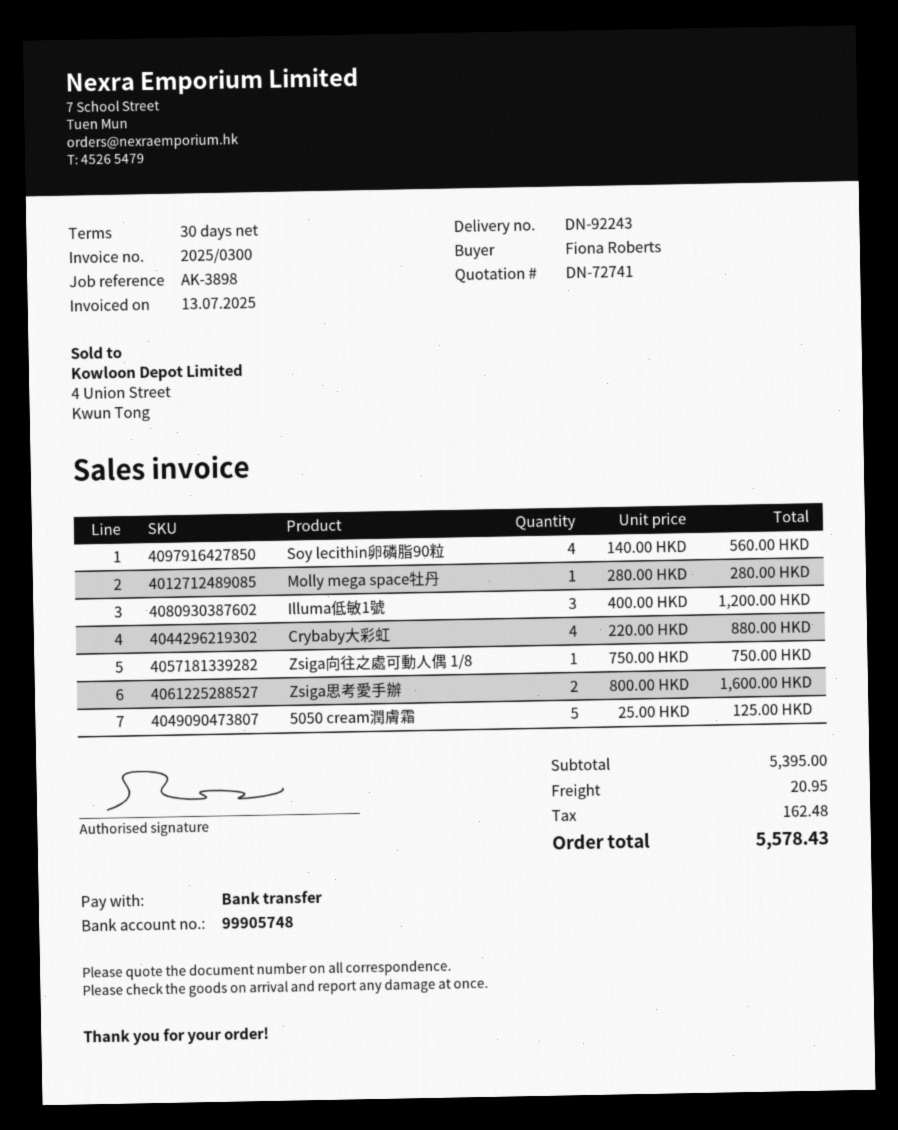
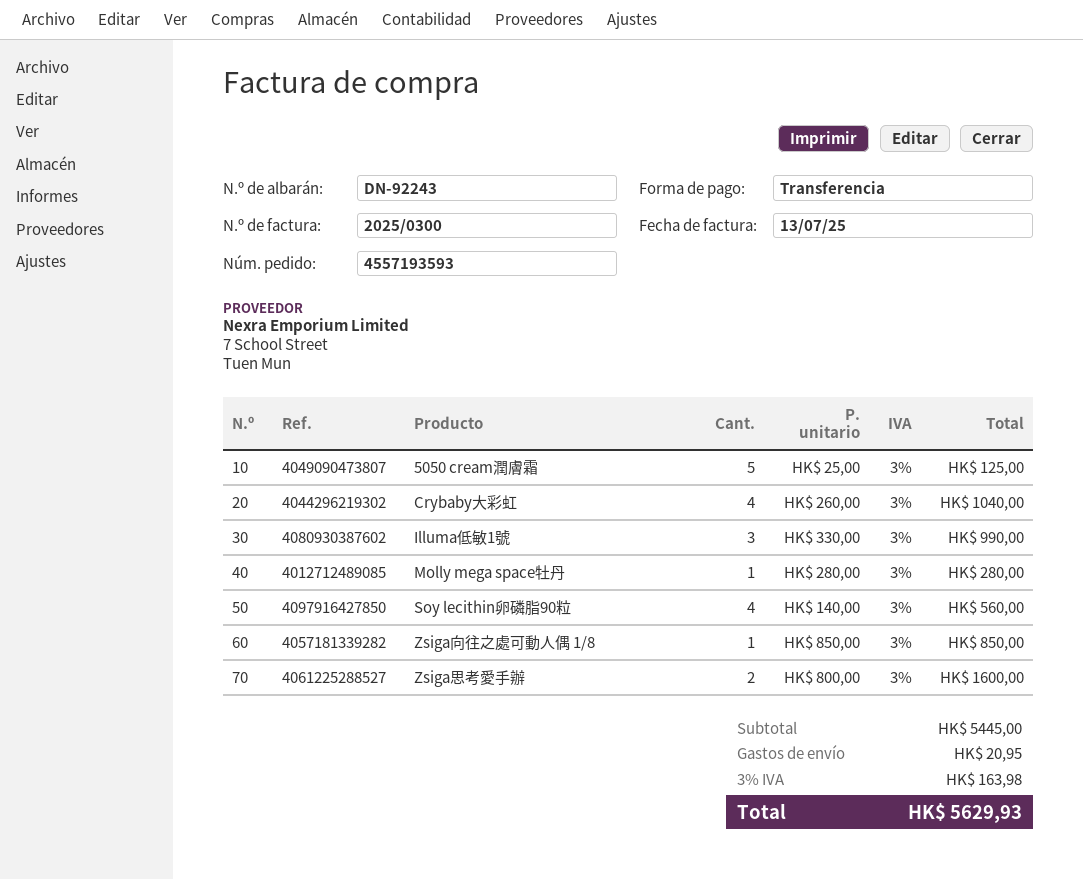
Illuma低敏1號: 3 x 400.00 = 1200.00 -> 3 x 330.00 = 990.00
Crybaby大彩虹: 4 x 220.00 = 880.00 -> 4 x 260.00 = 1040.00
Zsiga向往之處可動人偶 1/8: 1 x 750.00 = 750.00 -> 1 x 850.00 = 850.00
subtotal: 5395.00 -> 5445.00
tax: 162.48 -> 163.98
total: 5578.43 -> 5629.93

